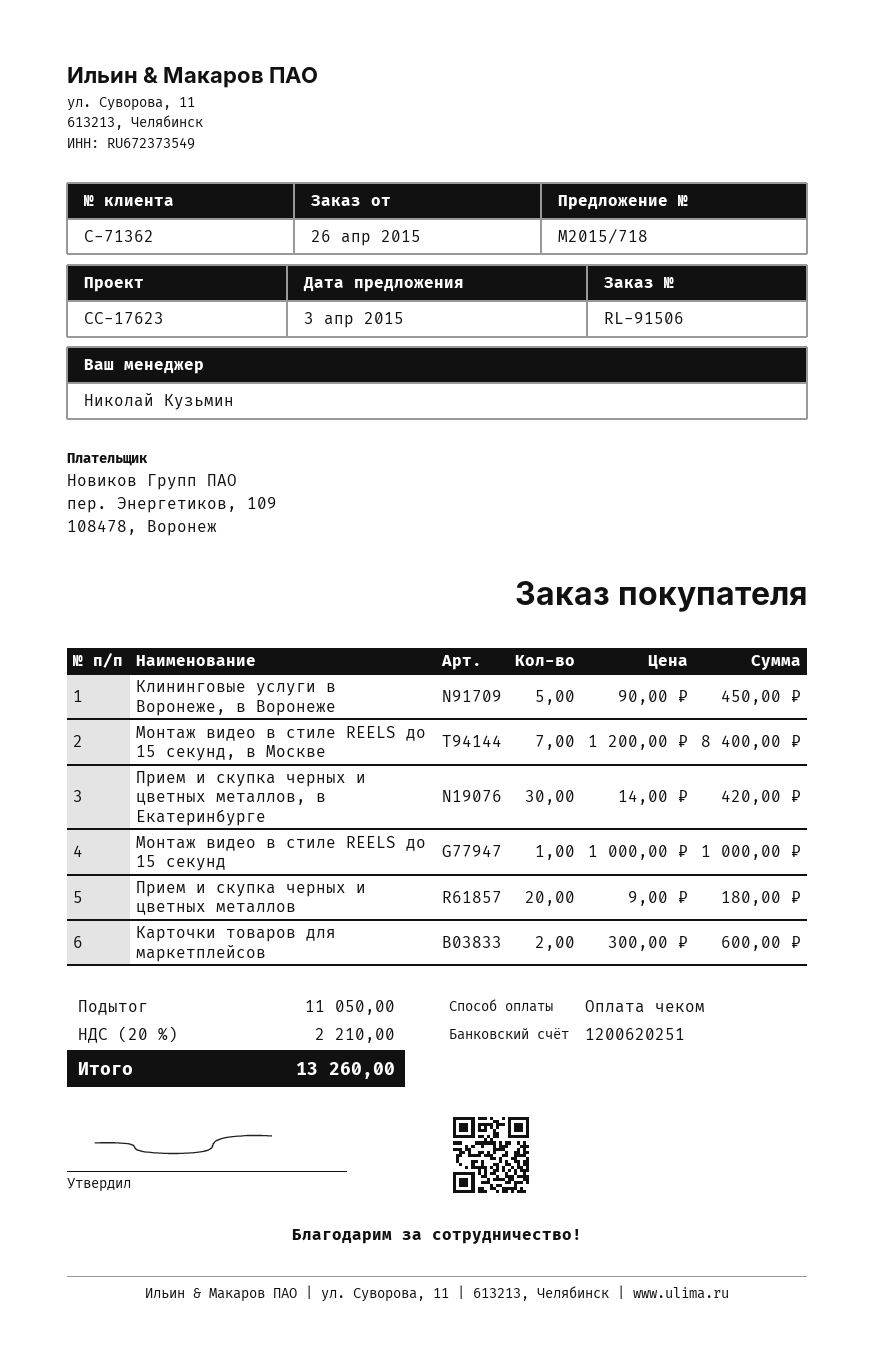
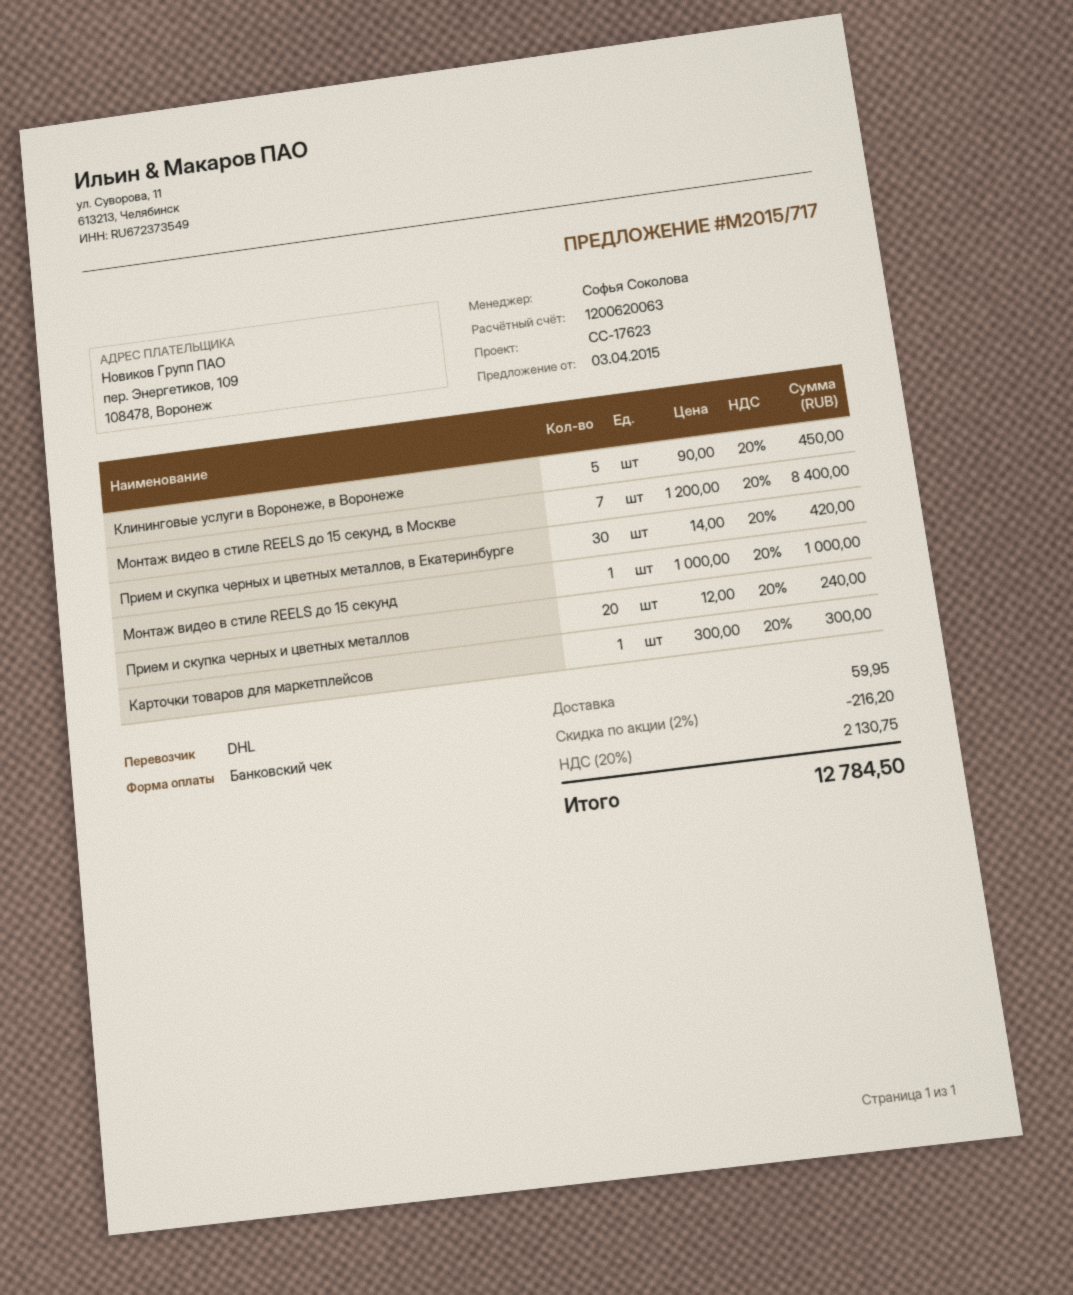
quote number: M2015/718 -> M2015/717
sales rep: Николай Кузьмин -> Софья Соколова
bank account: 1200620251 -> 1200620063
Прием и скупка черных и цветных металлов: 20 x 9.00 = 180.00 -> 20 x 12.00 = 240.00
Карточки товаров для маркетплейсов: 2 x 300.00 = 600.00 -> 1 x 300.00 = 300.00
discount: none -> 2% = 216.20
shipping: none -> 59.95
tax: 20% = 2210.00 -> 20% = 2130.75
total: 13260.00 -> 12784.50

